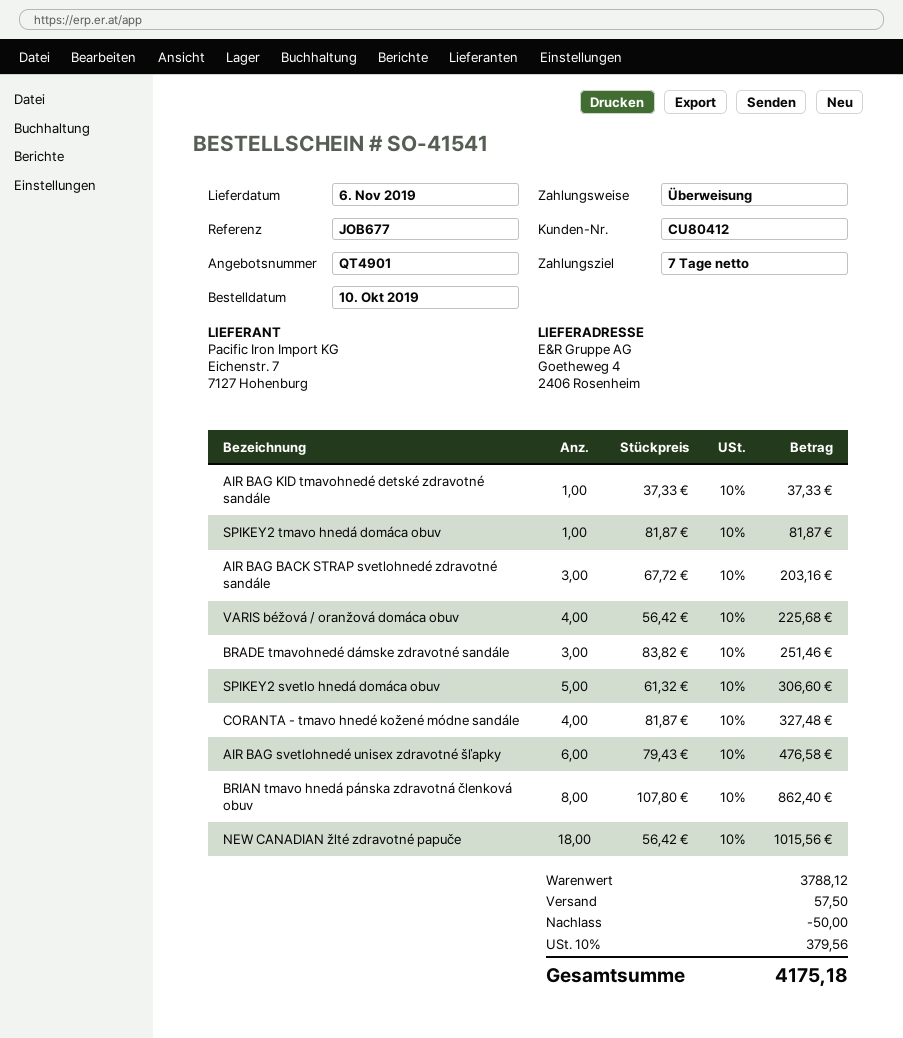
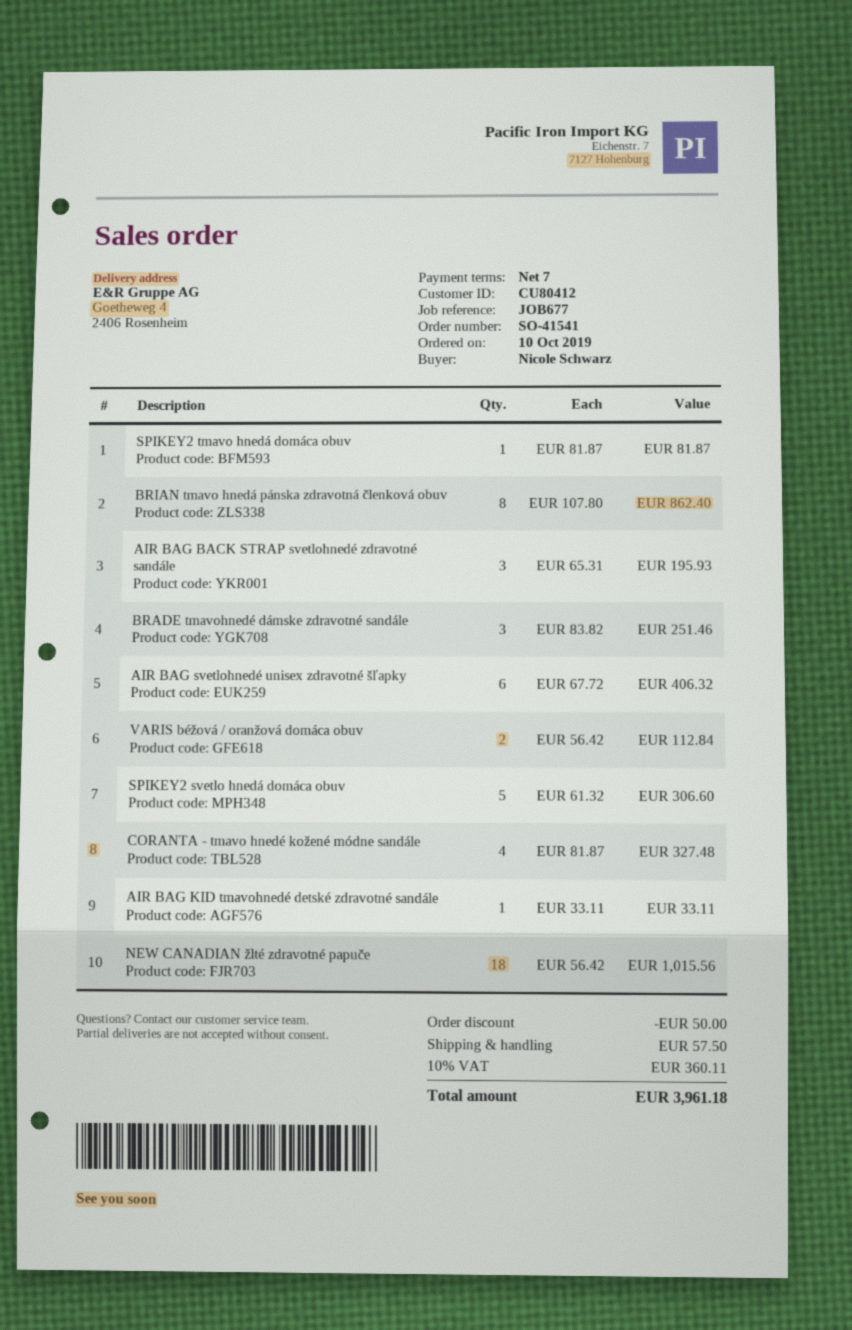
AIR BAG KID tmavohnedé detské zdravotné sandále: 1 x 37.33 = 37.33 -> 1 x 33.11 = 33.11
AIR BAG BACK STRAP svetlohnedé zdravotné sandále: 3 x 67.72 = 203.16 -> 3 x 65.31 = 195.93
VARIS béžová / oranžová domáca obuv: 4 x 56.42 = 225.68 -> 2 x 56.42 = 112.84
AIR BAG svetlohnedé unisex zdravotné šľapky: 6 x 79.43 = 476.58 -> 6 x 67.72 = 406.32
tax: 10% = 379.56 -> 10% = 360.11
total: 4175.18 -> 3961.18

